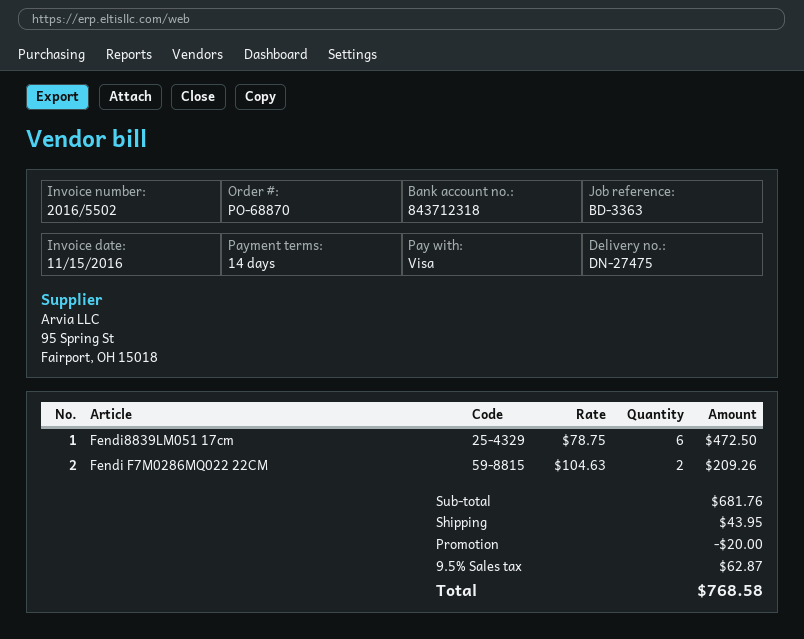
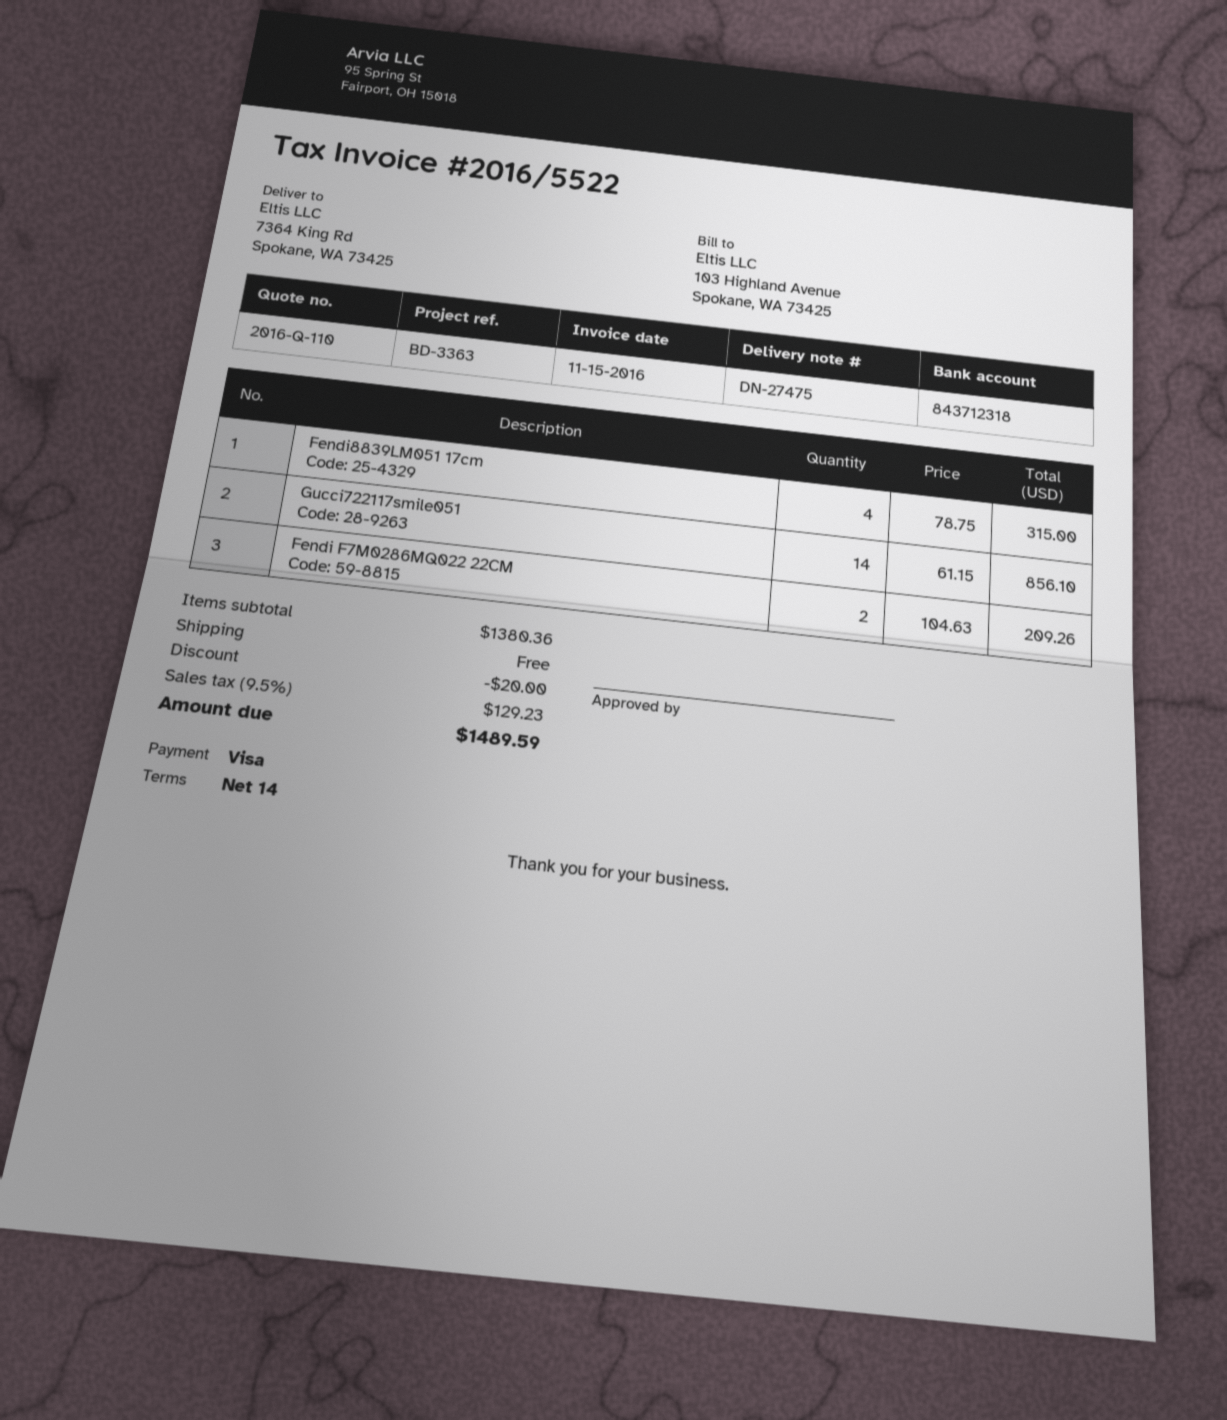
invoice number: 2016/5502 -> 2016/5522
Fendi8839LM051 17cm: 6 x 78.75 = 472.50 -> 4 x 78.75 = 315.00
Gucci722117smile051: none -> 14 x 61.15 = 856.10
subtotal: 681.76 -> 1380.36
shipping: 43.95 -> 0.00
tax: 9.5% = 62.87 -> 9.5% = 129.23
total: 768.58 -> 1489.59

